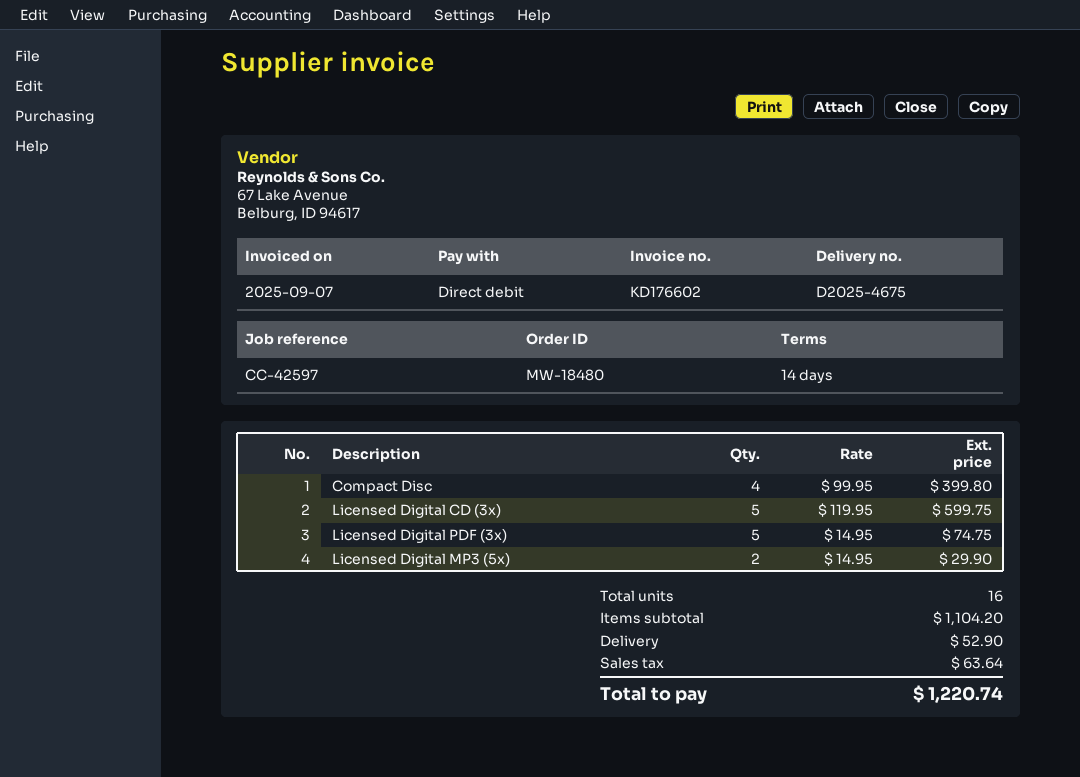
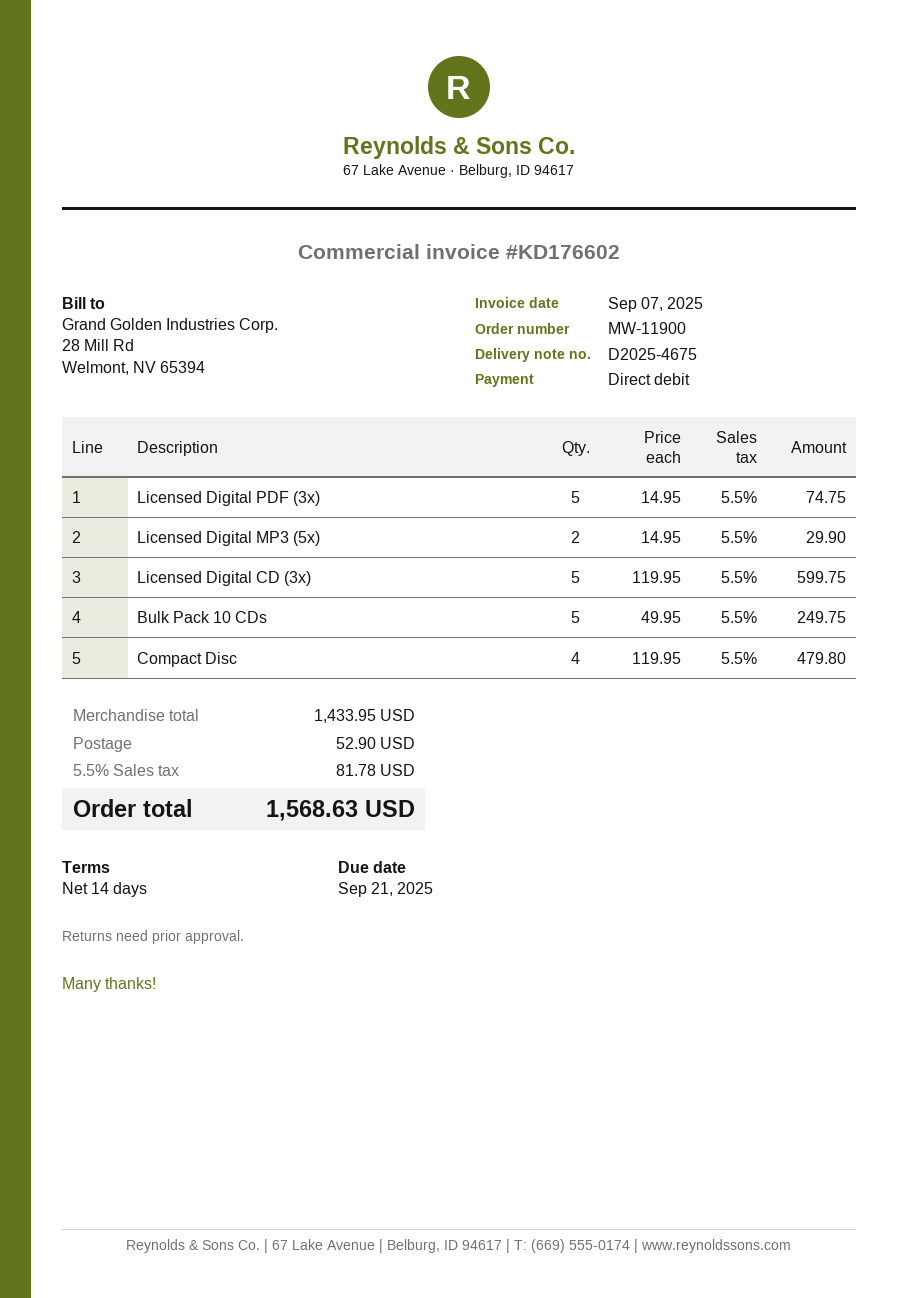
order number: MW-18480 -> MW-11900
Compact Disc: 4 x 99.95 = 399.80 -> 4 x 119.95 = 479.80
Bulk Pack 10 CDs: none -> 5 x 49.95 = 249.75
subtotal: 1104.20 -> 1433.95
tax: 63.64 -> 81.78
total: 1220.74 -> 1568.63

